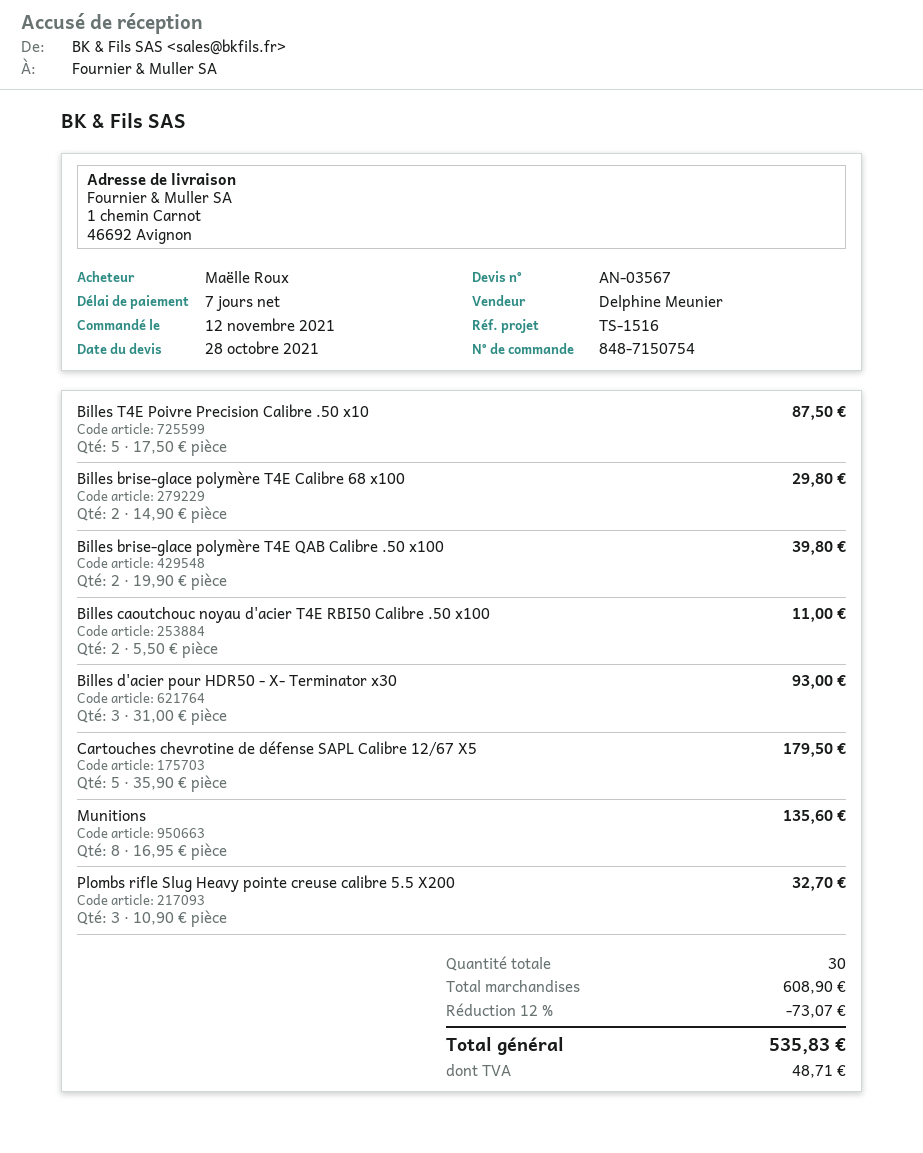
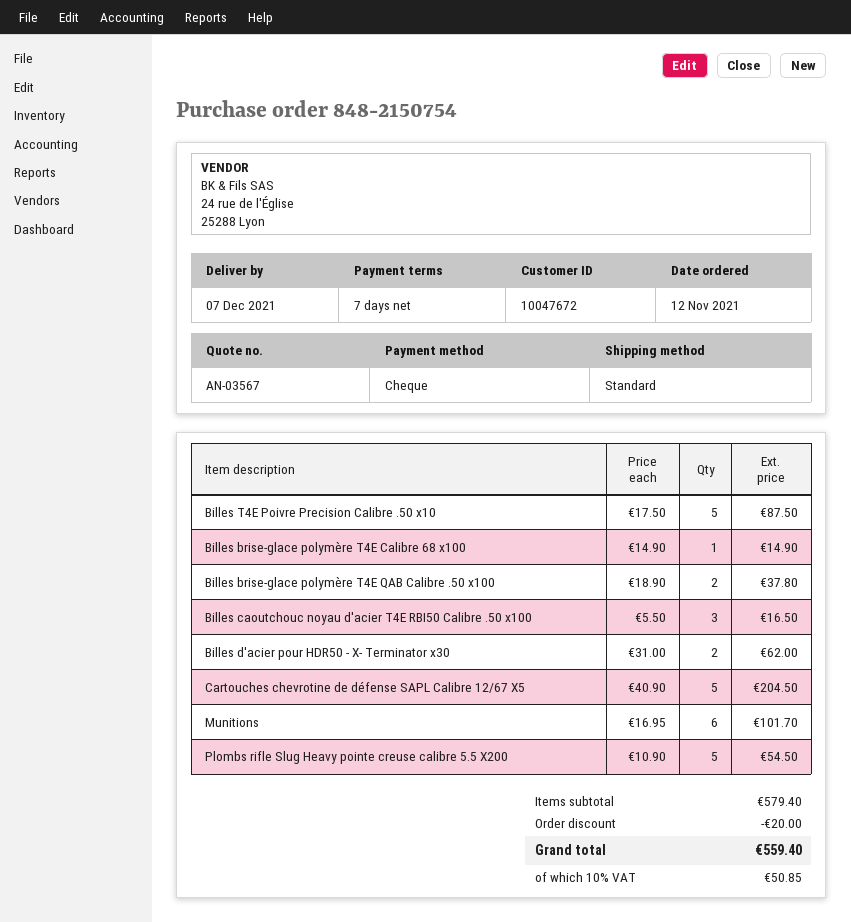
order number: 848-7150754 -> 848-2150754
Billes brise-glace polymère T4E Calibre 68 x100: 2 x 14.90 = 29.80 -> 1 x 14.90 = 14.90
Billes brise-glace polymère T4E QAB Calibre .50 x100: 2 x 19.90 = 39.80 -> 2 x 18.90 = 37.80
Billes caoutchouc noyau d'acier T4E RBI50 Calibre .50 x100: 2 x 5.50 = 11.00 -> 3 x 5.50 = 16.50
Billes d'acier pour HDR50 - X- Terminator x30: 3 x 31.00 = 93.00 -> 2 x 31.00 = 62.00
Cartouches chevrotine de défense SAPL Calibre 12/67 X5: 5 x 35.90 = 179.50 -> 5 x 40.90 = 204.50
Munitions: 8 x 16.95 = 135.60 -> 6 x 16.95 = 101.70
Plombs rifle Slug Heavy pointe creuse calibre 5.5 X200: 3 x 10.90 = 32.70 -> 5 x 10.90 = 54.50
subtotal: 608.90 -> 579.40
discount: 73.07 -> 20.00
tax: 48.71 -> 50.85
total: 535.83 -> 559.40

